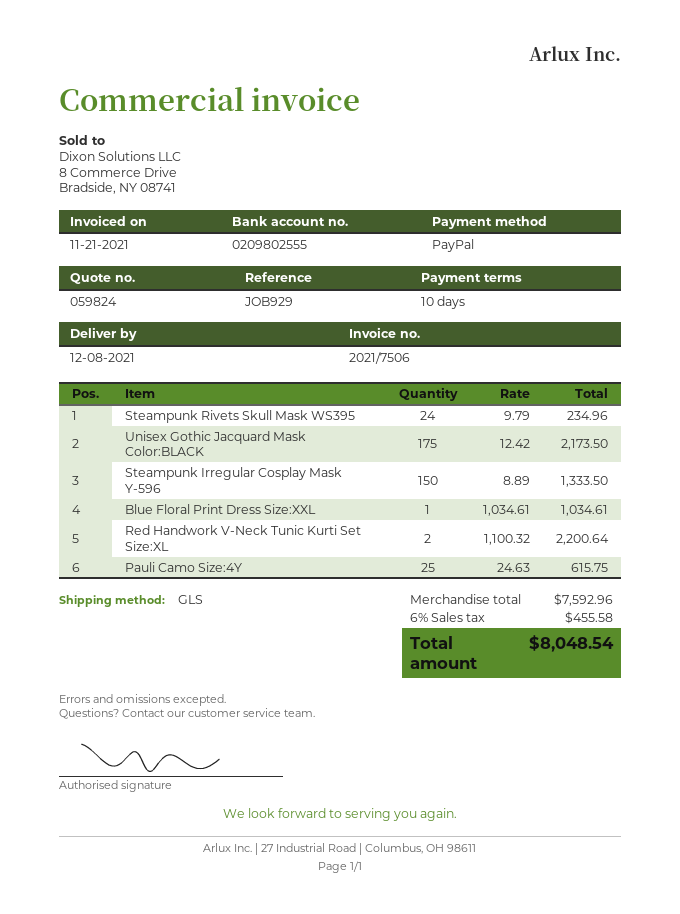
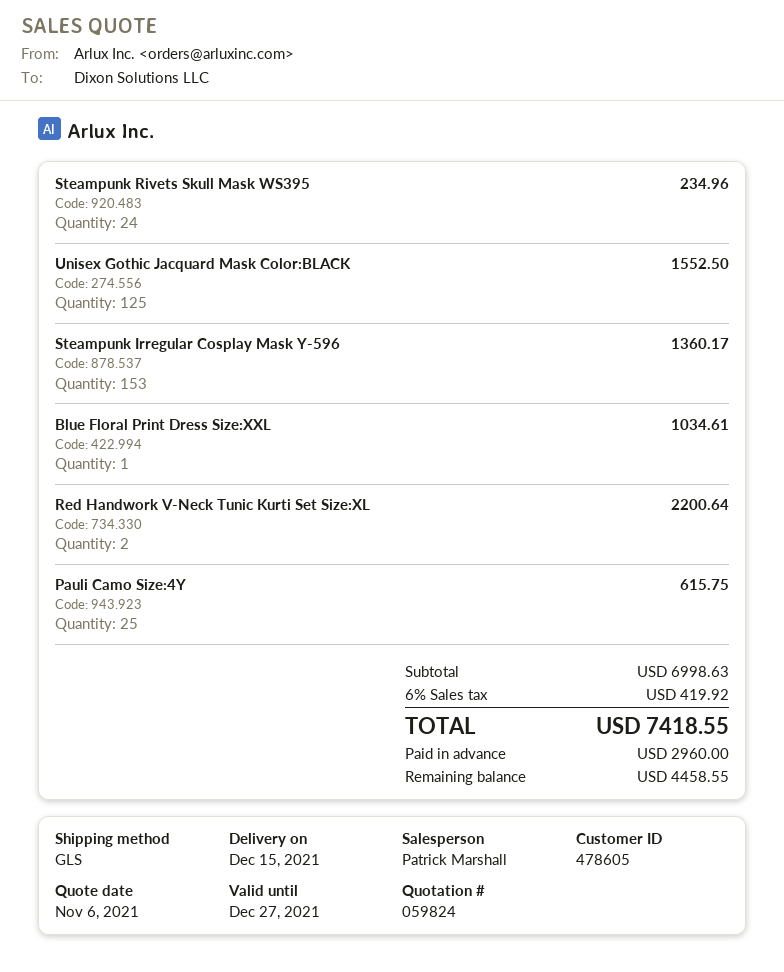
delivery date: 2021-12-08 -> 2021-12-15
Unisex Gothic Jacquard Mask Color:BLACK: 175 for 2173.50 -> 125 for 1552.50
Steampunk Irregular Cosplay Mask Y-596: 150 for 1333.50 -> 153 for 1360.17
subtotal: 7592.96 -> 6998.63
tax: 6% = 455.58 -> 6% = 419.92
total: 8048.54 -> 7418.55

